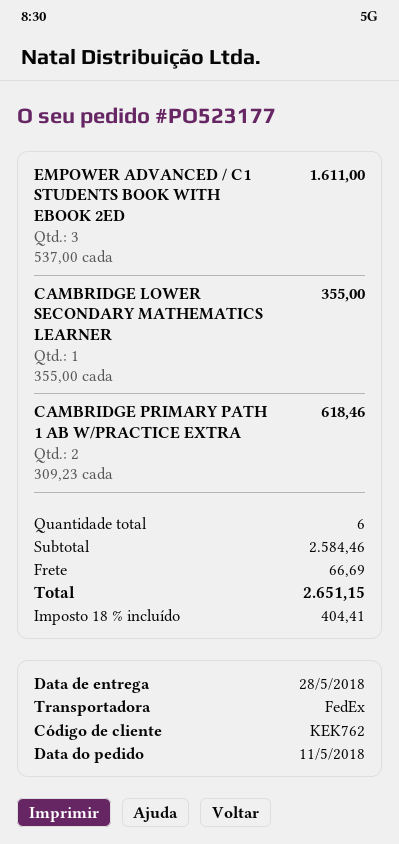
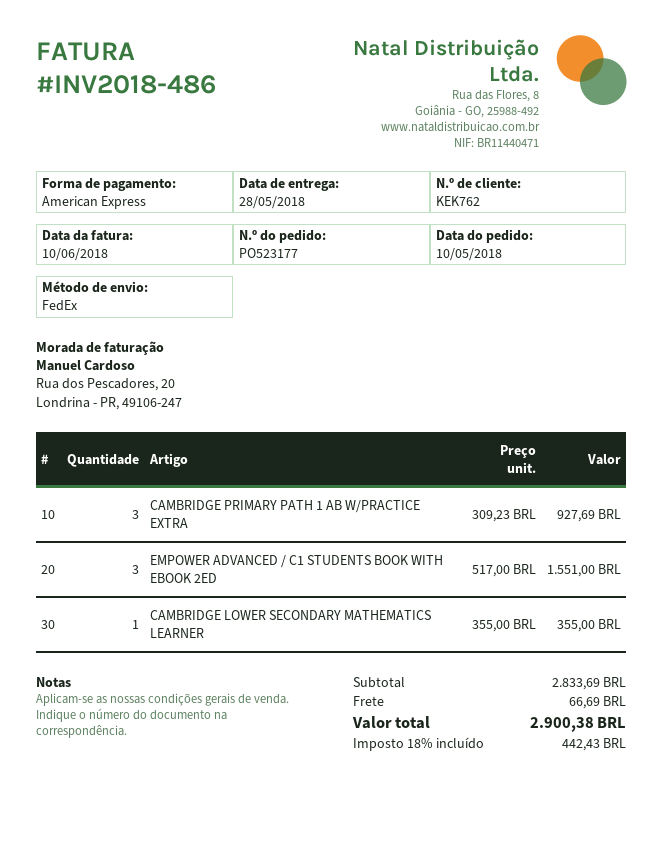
order date: 2018-05-11 -> 2018-05-10
EMPOWER ADVANCED / C1 STUDENTS BOOK WITH EBOOK 2ED: 3 x 537.00 = 1611.00 -> 3 x 517.00 = 1551.00
CAMBRIDGE PRIMARY PATH 1 AB W/PRACTICE EXTRA: 2 x 309.23 = 618.46 -> 3 x 309.23 = 927.69
subtotal: 2584.46 -> 2833.69
tax: 18% = 404.41 -> 18% = 442.43
total: 2651.15 -> 2900.38

